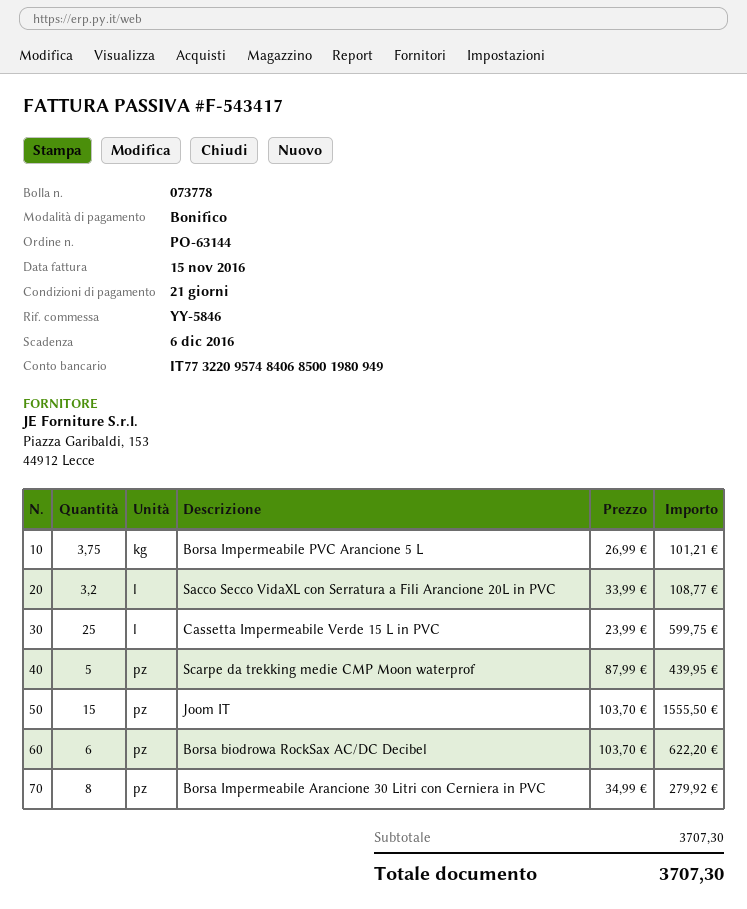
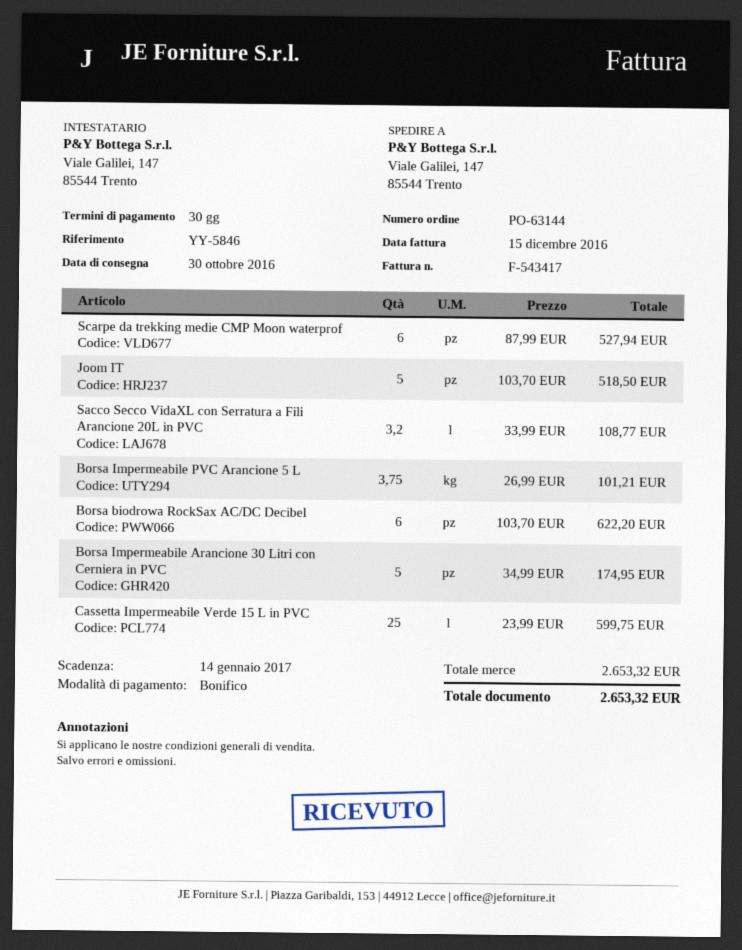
invoice date: 2016-11-15 -> 2016-12-15
payment terms: 21 days -> 30 days
due date: 2016-12-06 -> 2017-01-14
Scarpe da trekking medie CMP Moon waterprof: 5 x 87.99 = 439.95 -> 6 x 87.99 = 527.94
Joom IT: 15 x 103.70 = 1555.50 -> 5 x 103.70 = 518.50
Borsa Impermeabile Arancione 30 Litri con Cerniera in PVC: 8 x 34.99 = 279.92 -> 5 x 34.99 = 174.95
subtotal: 3707.30 -> 2653.32
total: 3707.30 -> 2653.32

